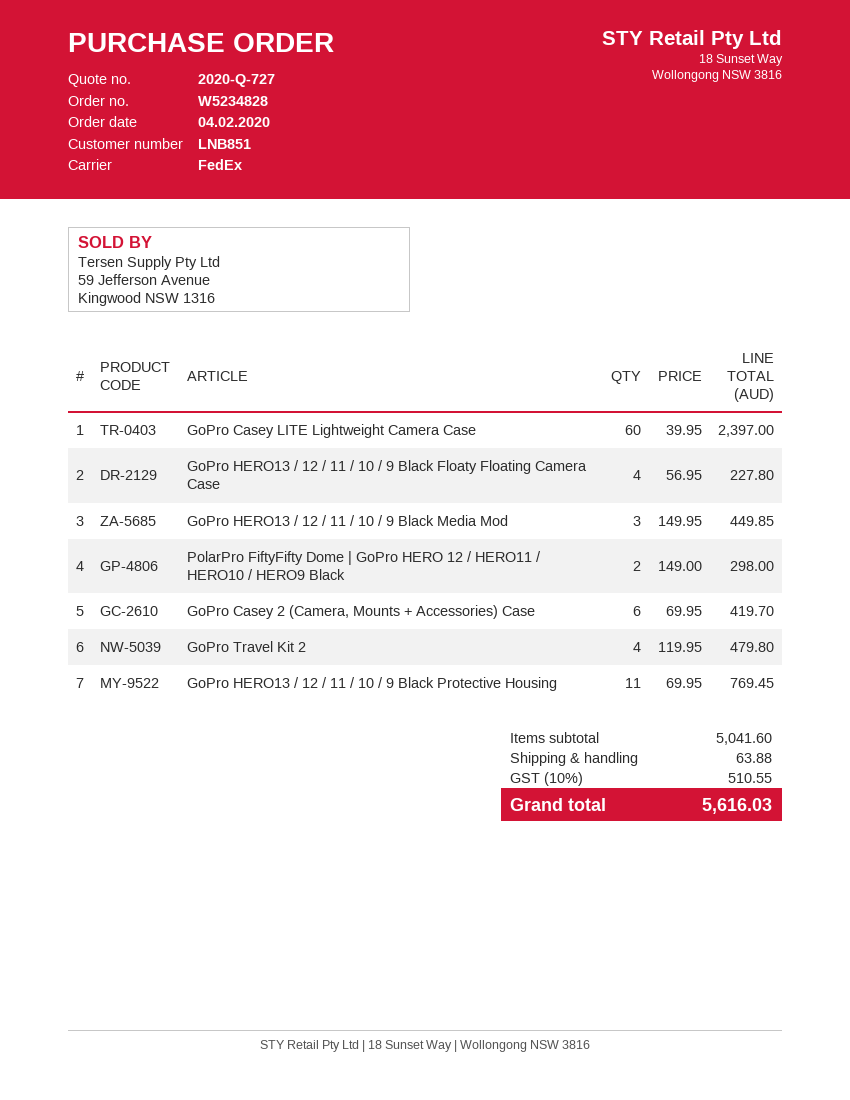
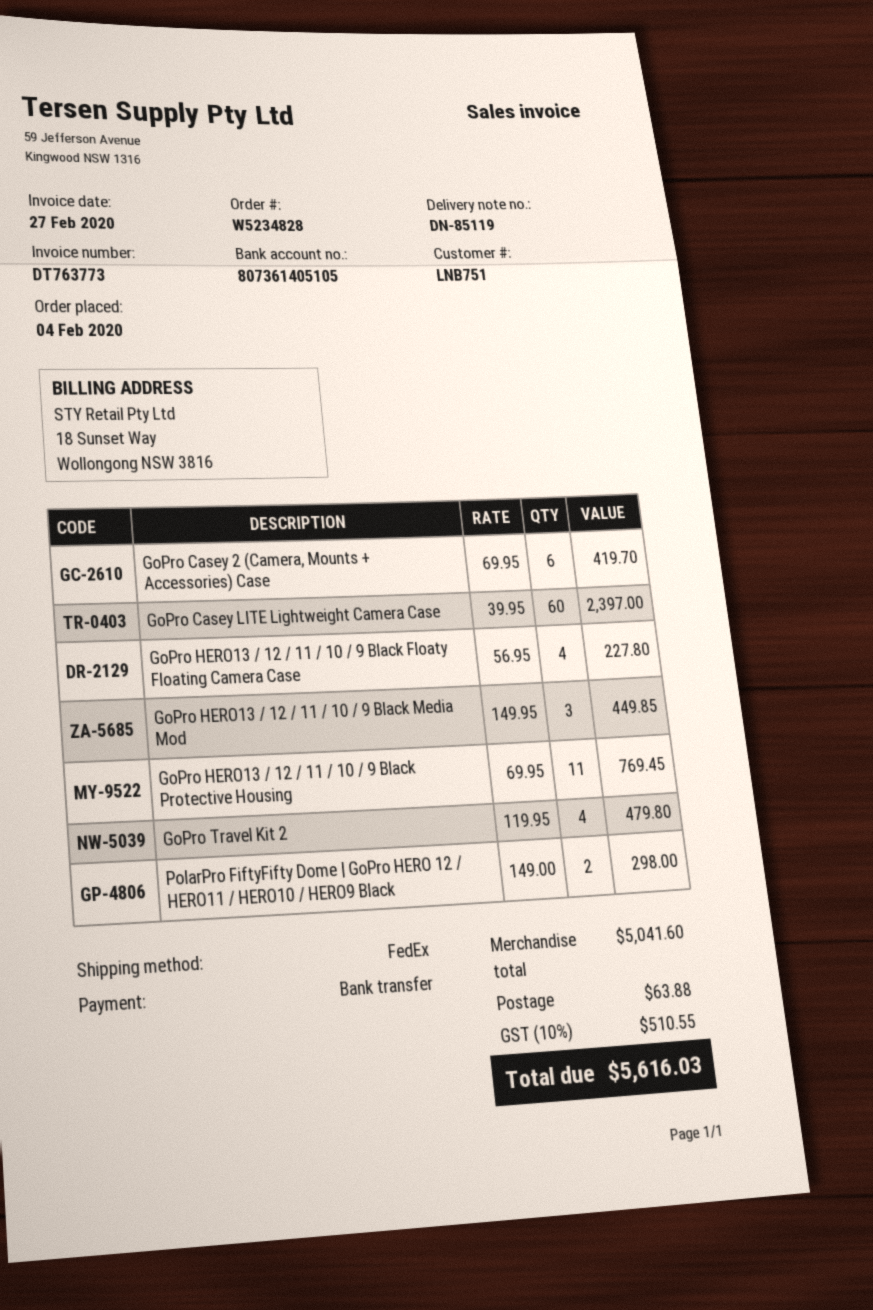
customer number: LNB851 -> LNB751

